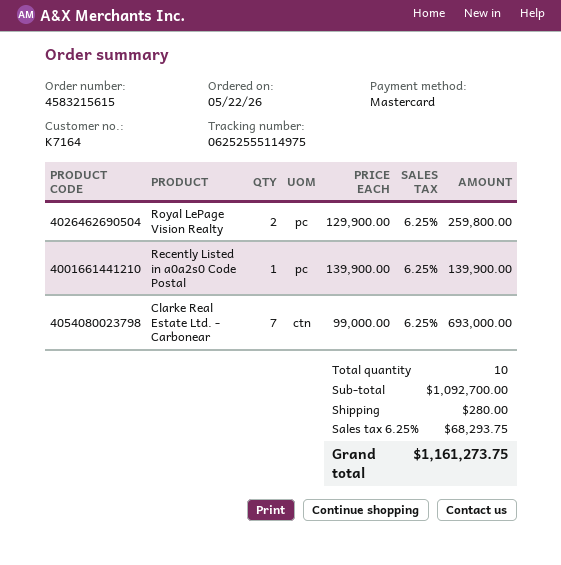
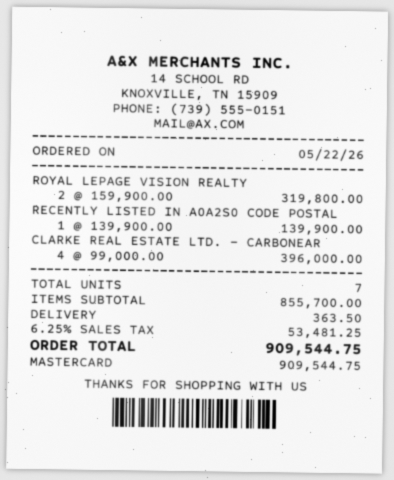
Royal LePage Vision Realty: 2 x 129900.00 = 259800.00 -> 2 x 159900.00 = 319800.00
Clarke Real Estate Ltd. - Carbonear: 7 x 99000.00 = 693000.00 -> 4 x 99000.00 = 396000.00
total quantity: 10 -> 7
subtotal: 1092700.00 -> 855700.00
shipping: 280.00 -> 363.50
tax: 6.25% = 68293.75 -> 6.25% = 53481.25
total: 1161273.75 -> 909544.75

